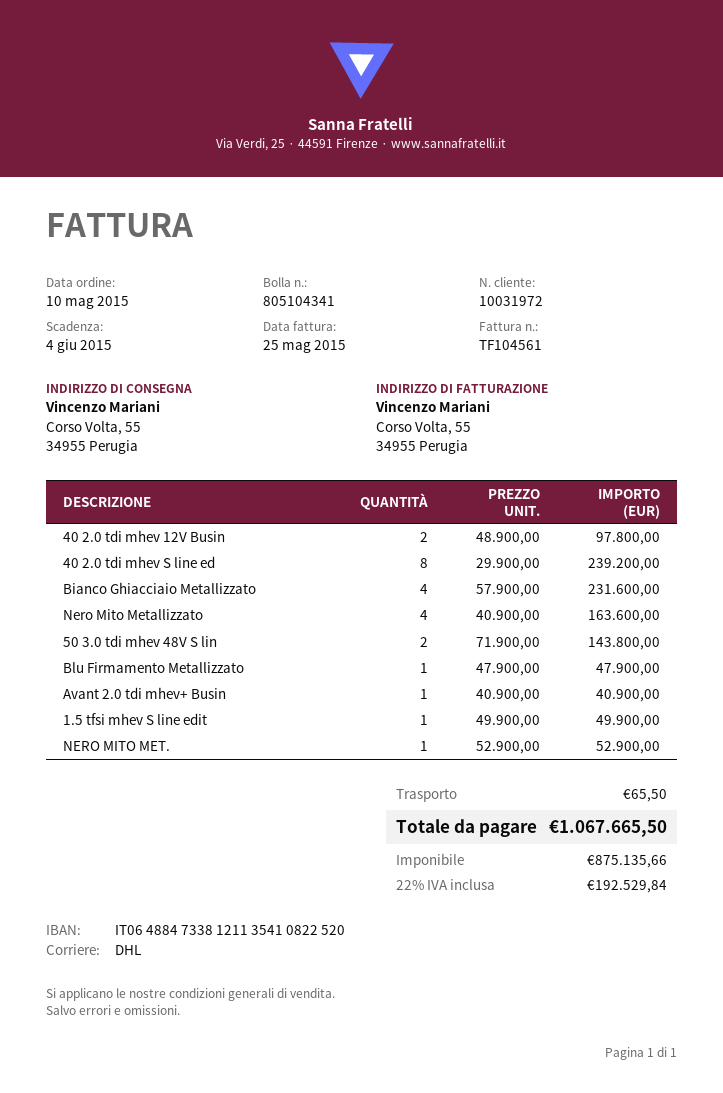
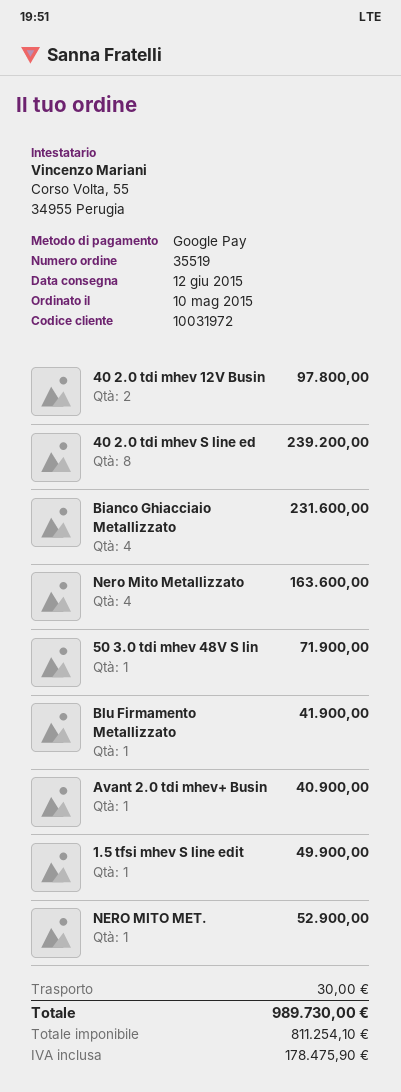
50 3.0 tdi mhev 48V S lin: 2 for 143800.00 -> 1 for 71900.00
Blu Firmamento Metallizzato: 1 for 47900.00 -> 1 for 41900.00
shipping: 65.50 -> 30.00
net: 875135.66 -> 811254.10
tax: 192529.84 -> 178475.90
total: 1067665.50 -> 989730.00

